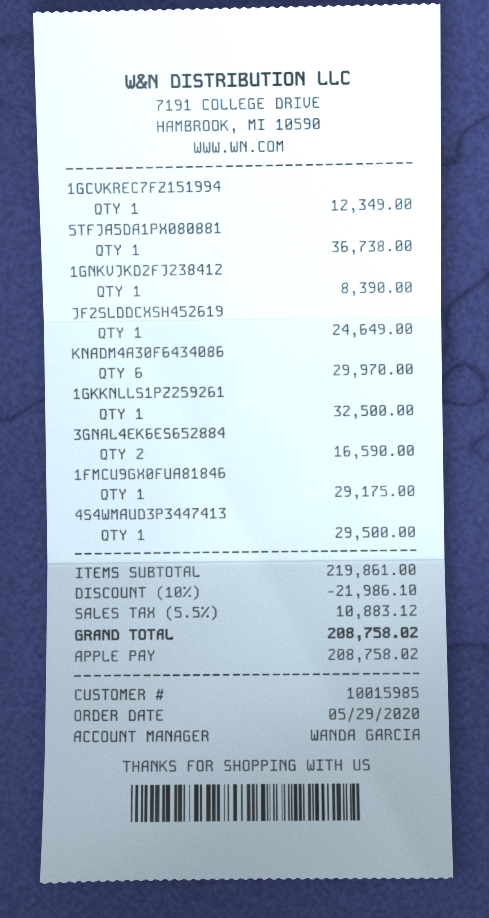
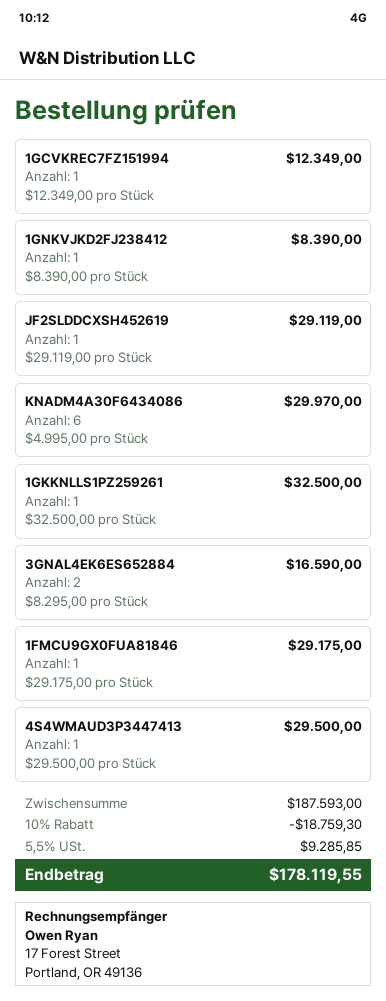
5TFJA5DA1PX080881: 1 for 36738.00 -> none
JF2SLDDCXSH452619: 1 for 24649.00 -> 1 for 29119.00
subtotal: 219861.00 -> 187593.00
discount: 10% = 21986.10 -> 10% = 18759.30
tax: 5.5% = 10883.12 -> 5.5% = 9285.85
total: 208758.02 -> 178119.55

